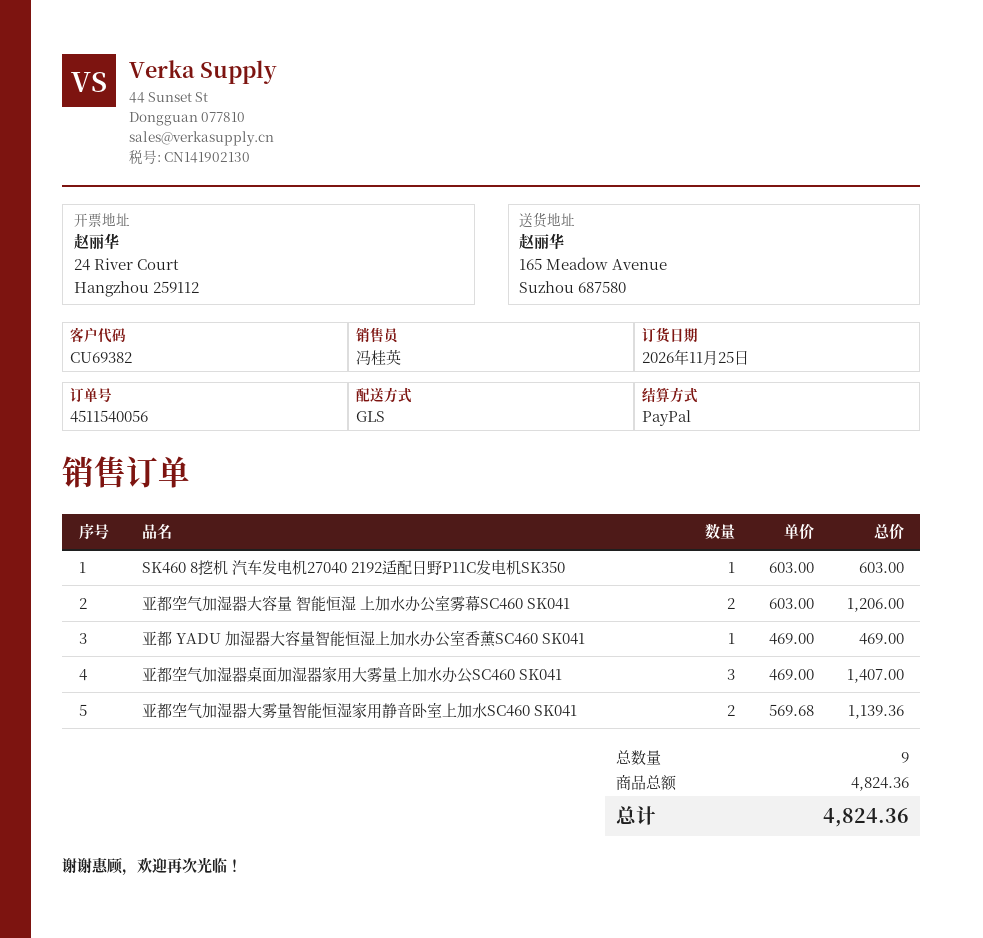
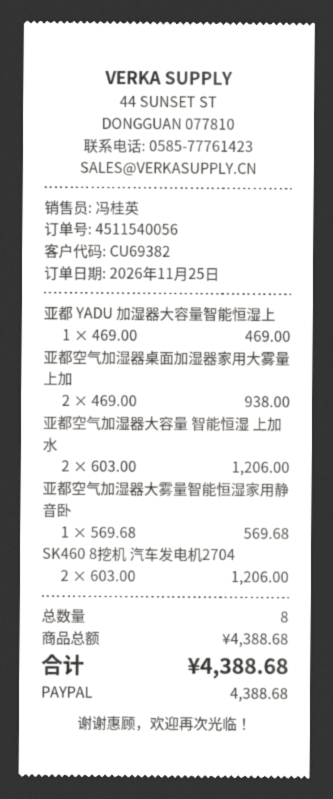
SK460 8挖机 汽车发电机27040 2192适配日野P11C发电机SK350: 1 x 603.00 = 603.00 -> 2 x 603.00 = 1206.00
亚都空气加湿器桌面加湿器家用大雾量上加水办公SC460 SK041: 3 x 469.00 = 1407.00 -> 2 x 469.00 = 938.00
亚都空气加湿器大雾量智能恒湿家用静音卧室上加水SC460 SK041: 2 x 569.68 = 1139.36 -> 1 x 569.68 = 569.68
total quantity: 9 -> 8
subtotal: 4824.36 -> 4388.68
total: 4824.36 -> 4388.68

